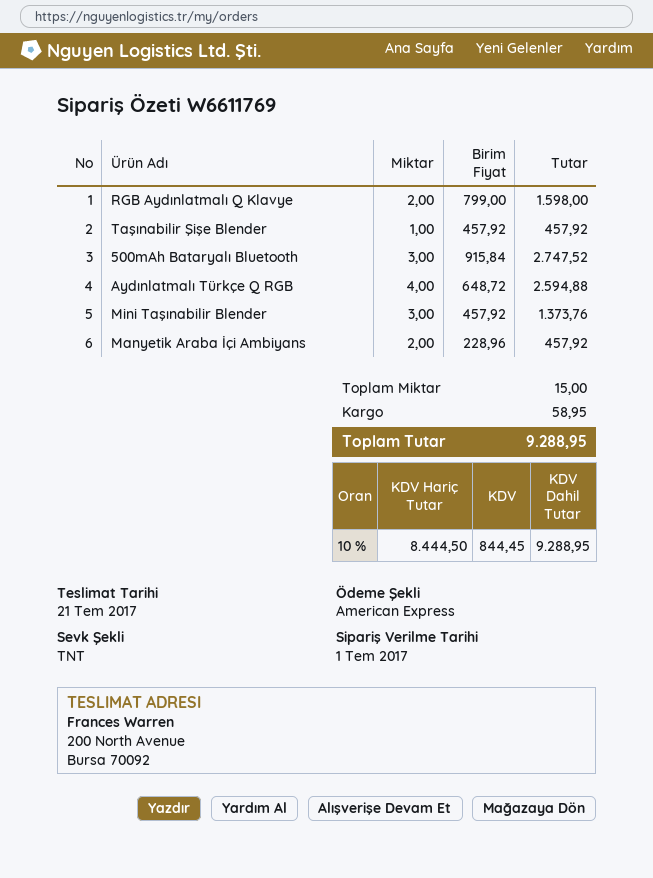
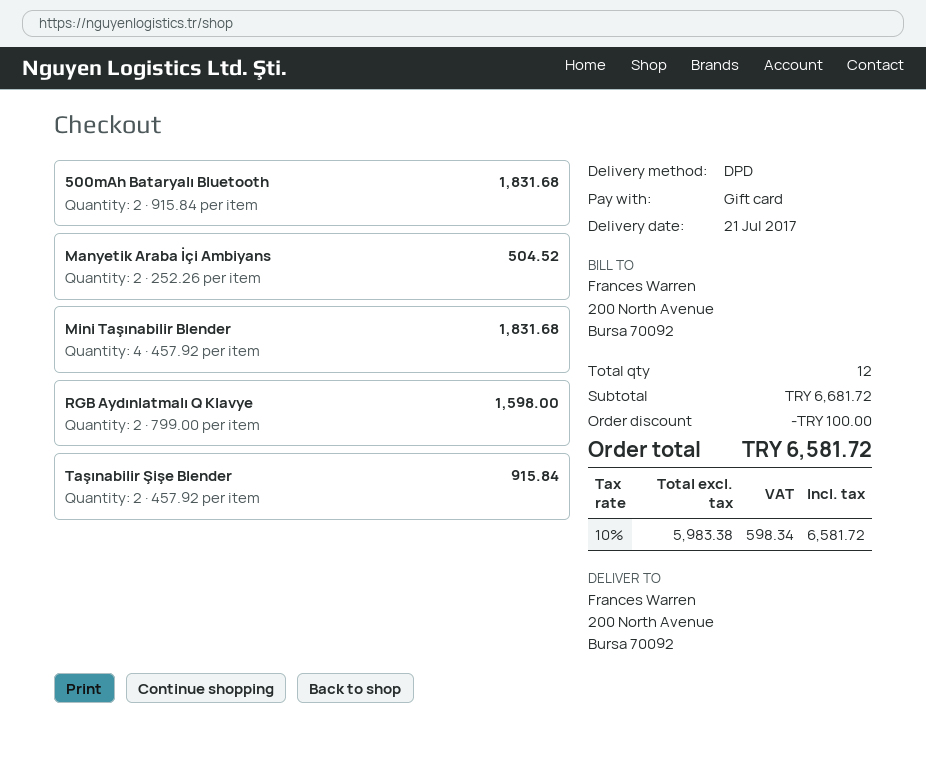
payment method: American Express -> gift card
shipping method: TNT -> DPD
Taşınabilir Şişe Blender: 1 x 457.92 = 457.92 -> 2 x 457.92 = 915.84
500mAh Bataryalı Bluetooth: 3 x 915.84 = 2747.52 -> 2 x 915.84 = 1831.68
Aydınlatmalı Türkçe Q RGB: 4 x 648.72 = 2594.88 -> none
Mini Taşınabilir Blender: 3 x 457.92 = 1373.76 -> 4 x 457.92 = 1831.68
Manyetik Araba İçi Ambiyans: 2 x 228.96 = 457.92 -> 2 x 252.26 = 504.52
total quantity: 15 -> 12
discount: none -> 100.00
shipping: 58.95 -> none
net: 8444.50 -> 5983.38
tax: 10% = 844.45 -> 10% = 598.34
total: 9288.95 -> 6581.72

